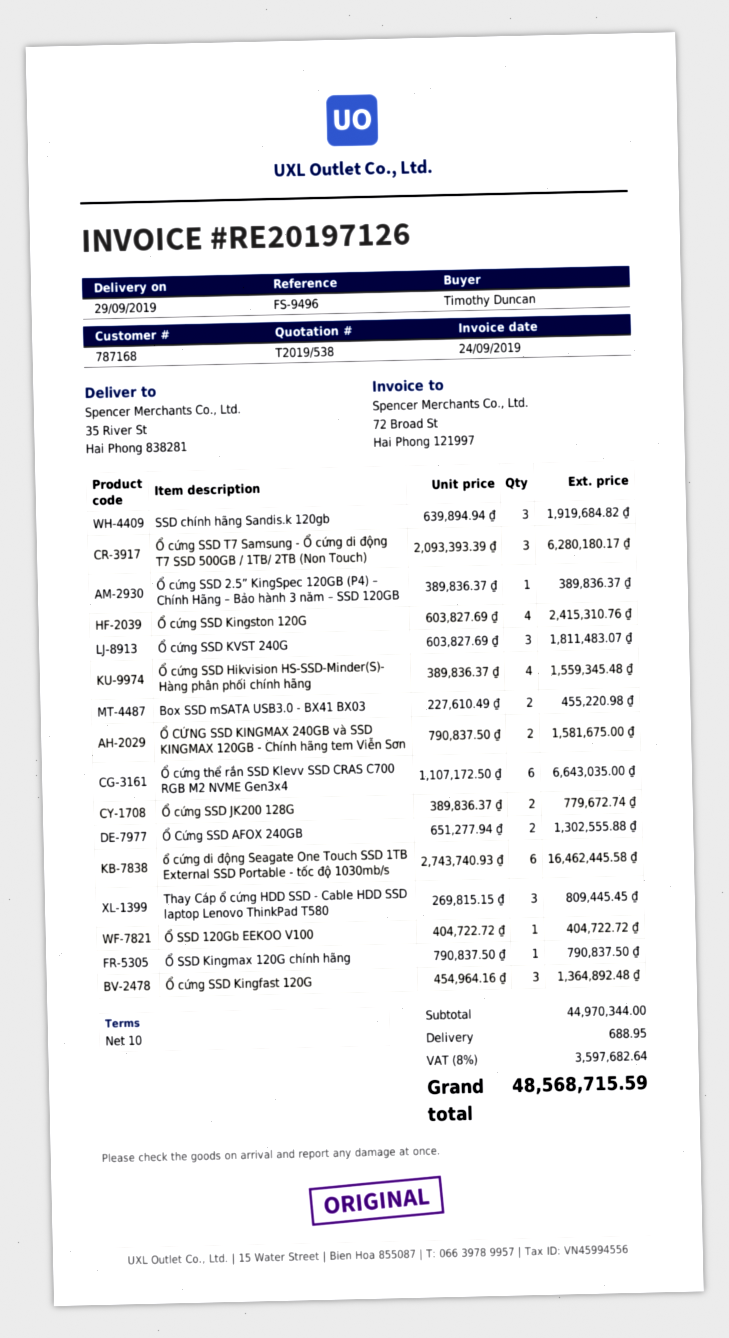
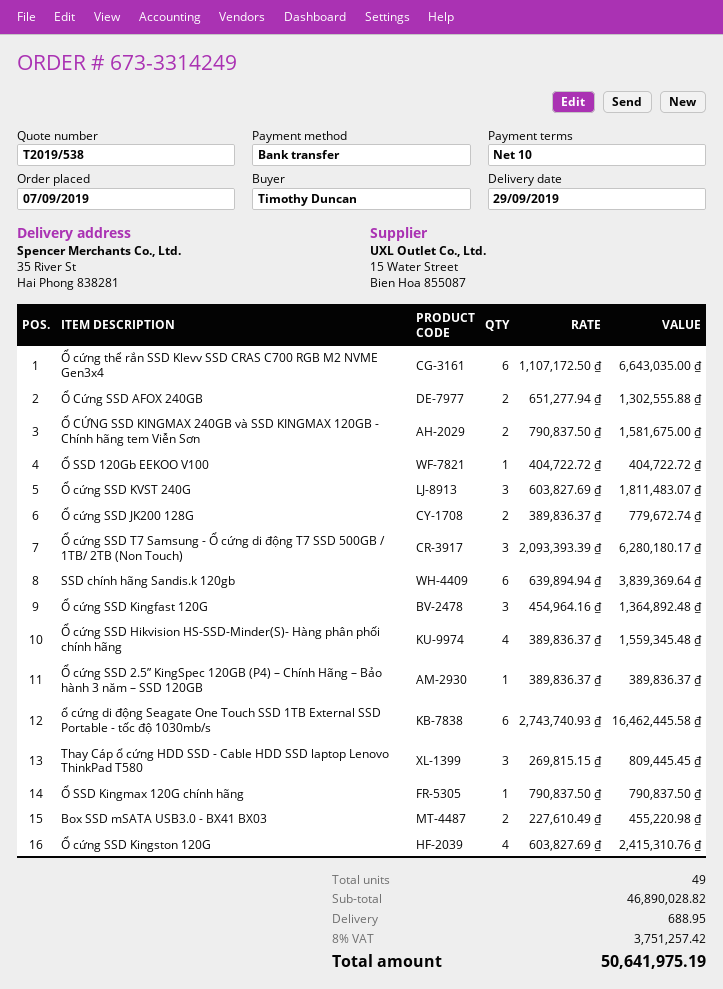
SSD chính hãng Sandis.k 120gb: 3 x 639894.94 = 1919684.82 -> 6 x 639894.94 = 3839369.64
subtotal: 44970344.00 -> 46890028.82
tax: 8% = 3597682.64 -> 8% = 3751257.42
total: 48568715.59 -> 50641975.19

